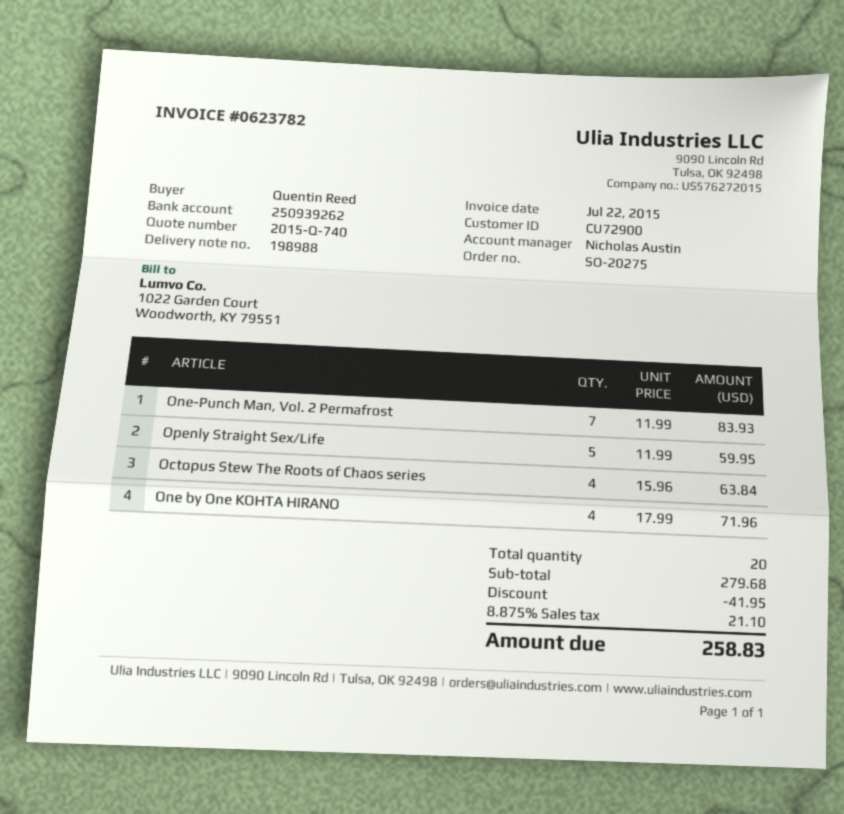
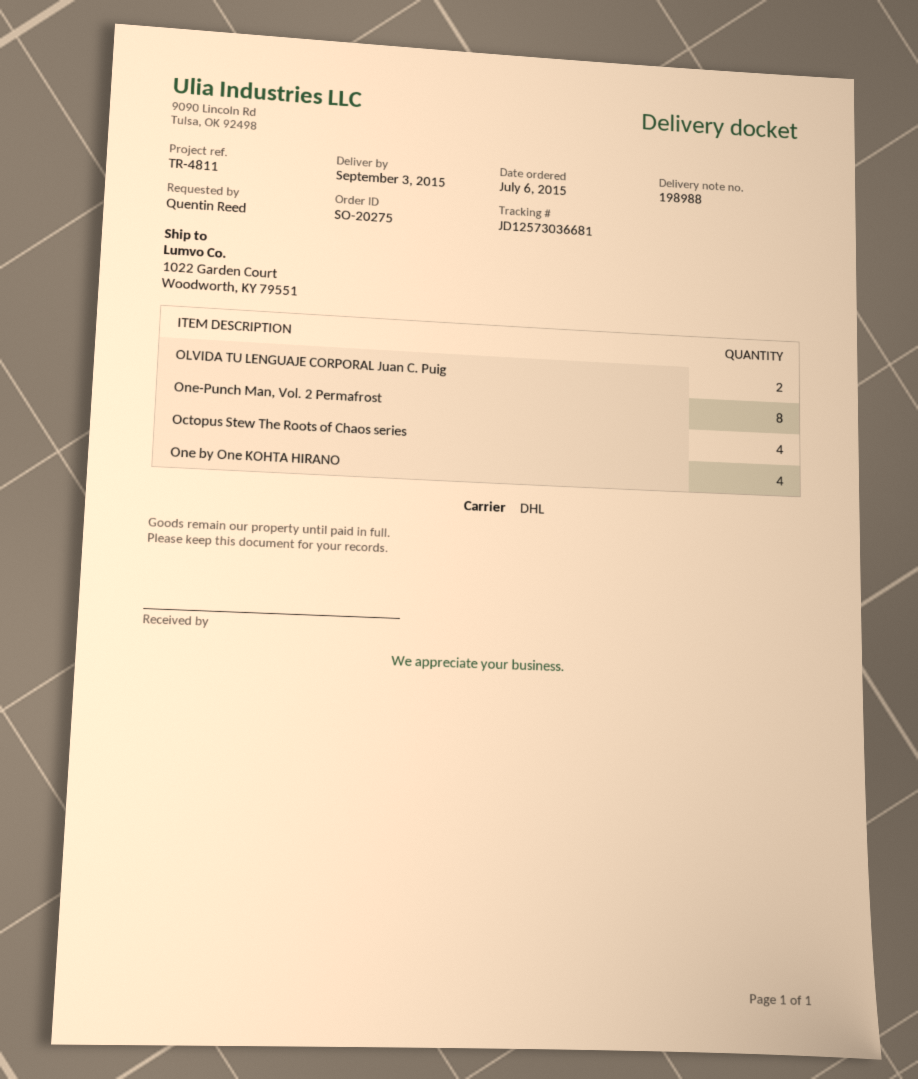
One-Punch Man, Vol. 2 Permafrost: 7 -> 8
Openly Straight Sex/Life: 5 -> none
OLVIDA TU LENGUAJE CORPORAL Juan C. Puig: none -> 2

